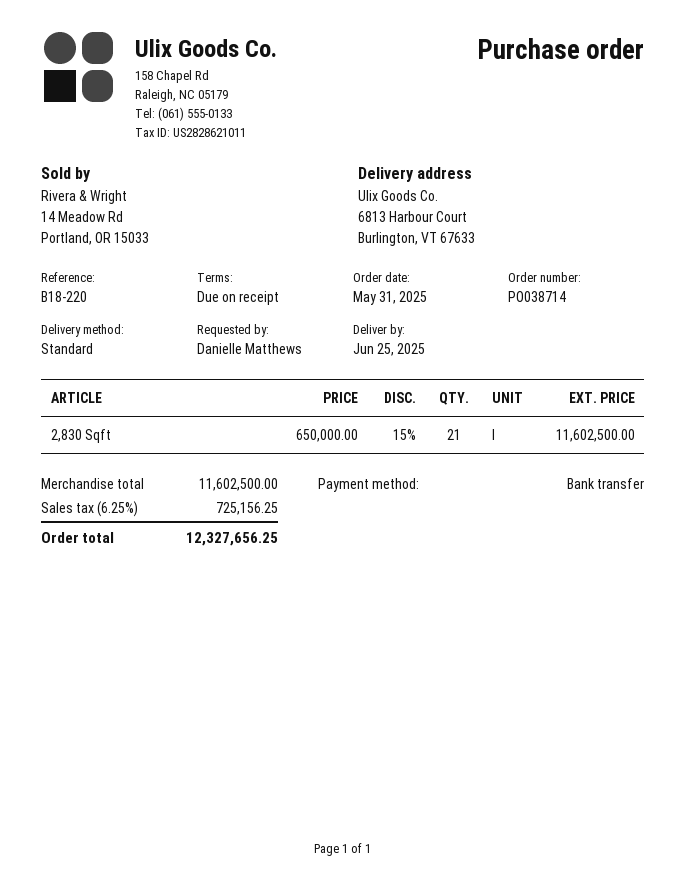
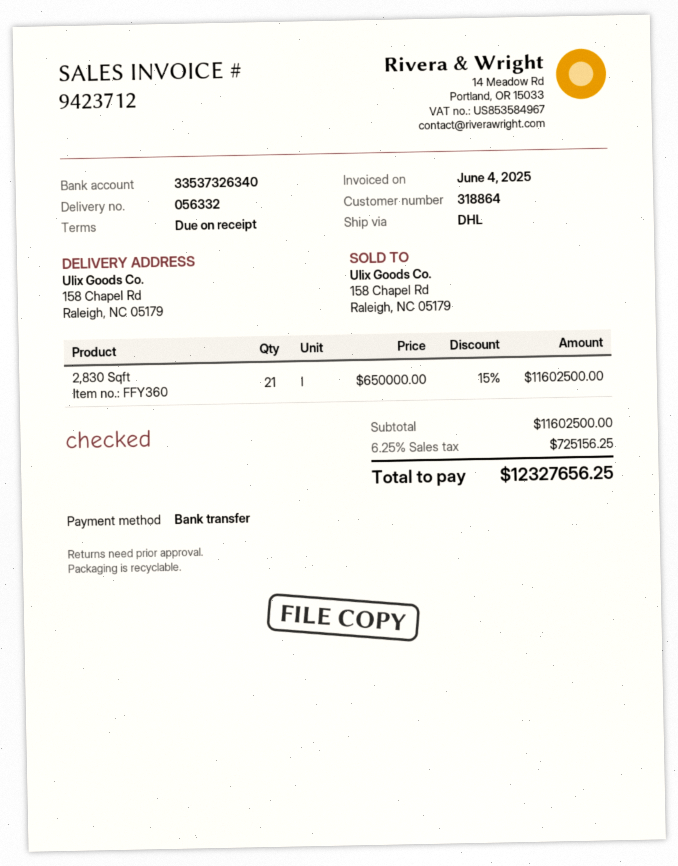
shipping method: standard -> DHL
ship to: 6813 Harbour Court, Burlington, VT 67633 -> 158 Chapel Rd, Raleigh, NC 05179

